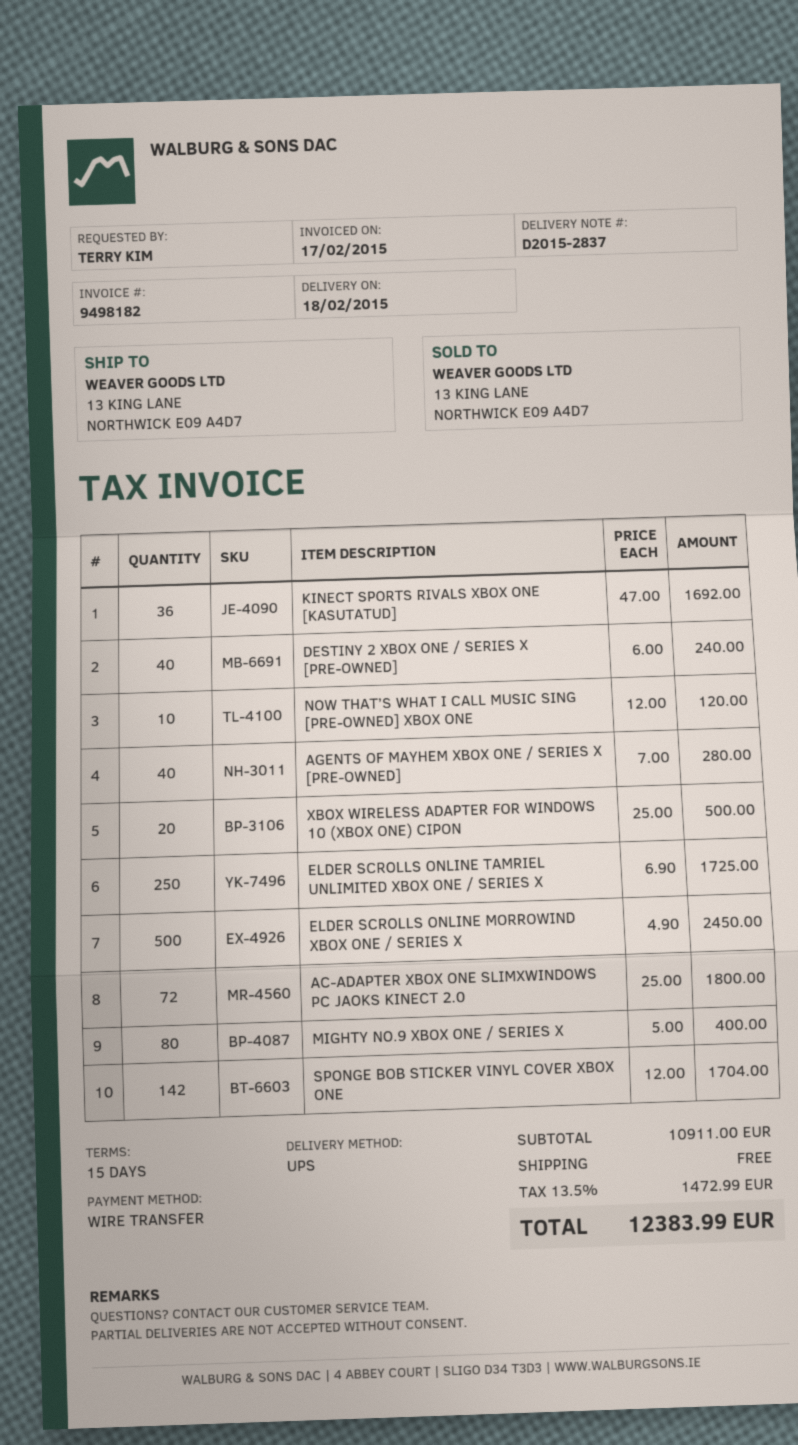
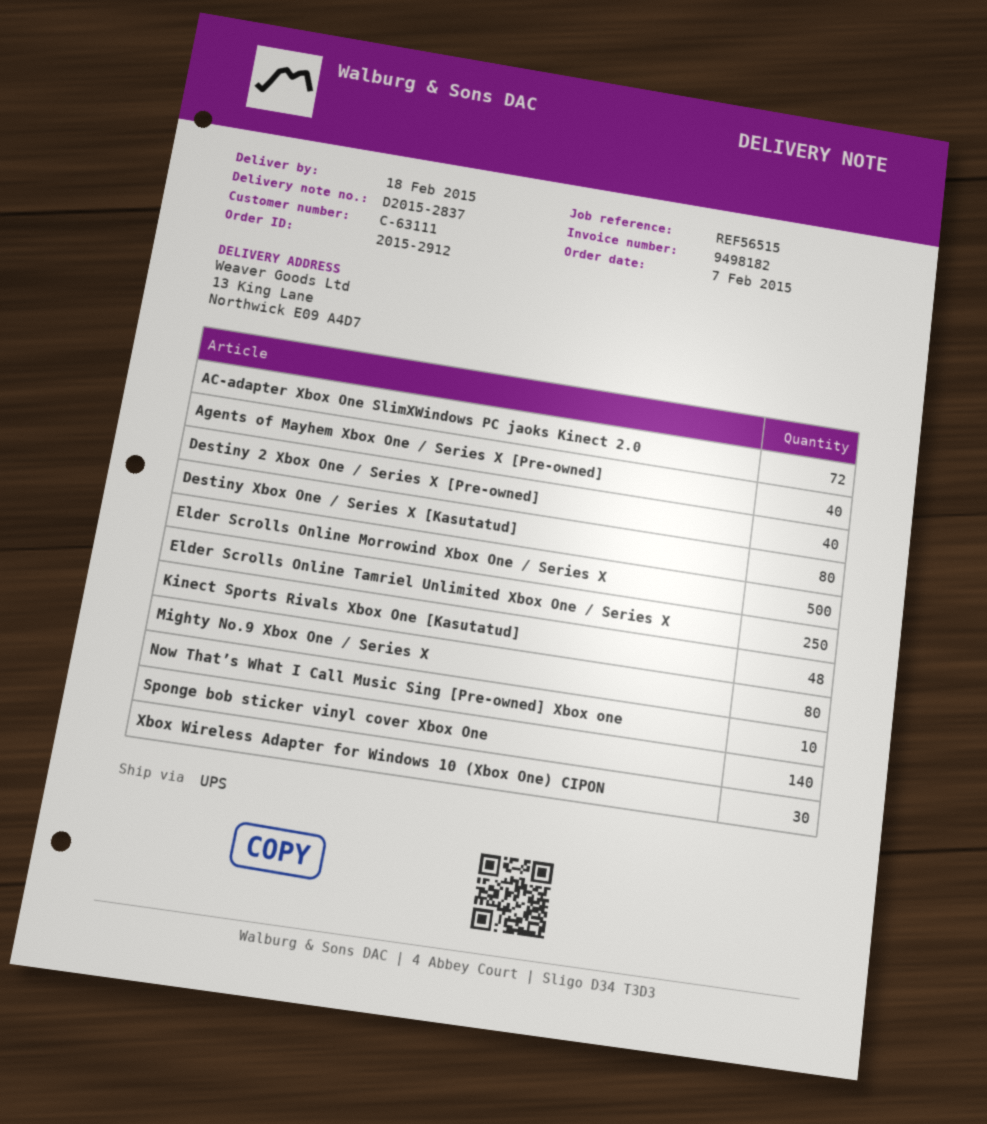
KINECT SPORTS RIVALS XBOX ONE [KASUTATUD]: 36 -> 48
XBOX WIRELESS ADAPTER FOR WINDOWS 10 (XBOX ONE) CIPON: 20 -> 30
SPONGE BOB STICKER VINYL COVER XBOX ONE: 142 -> 140
Destiny Xbox One / Series X [Kasutatud]: none -> 80

